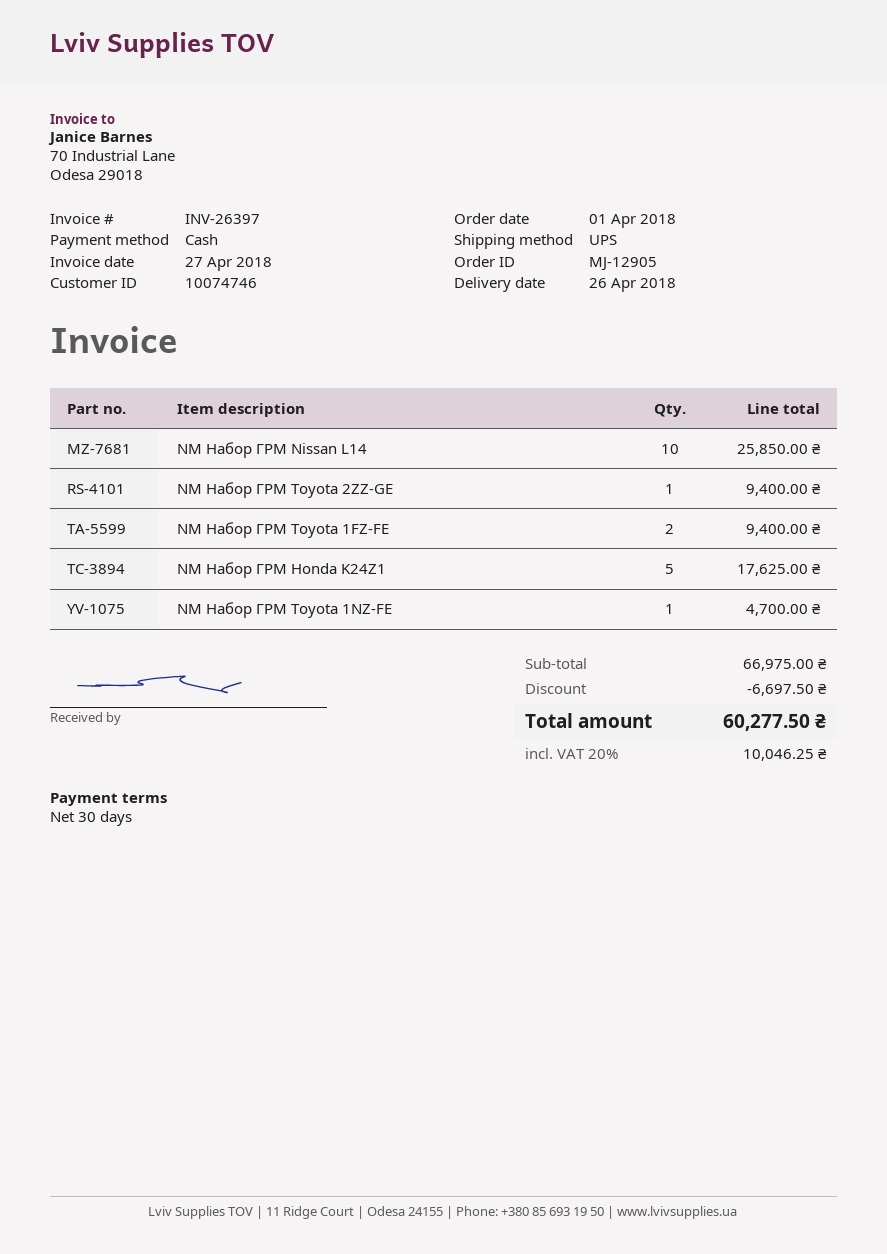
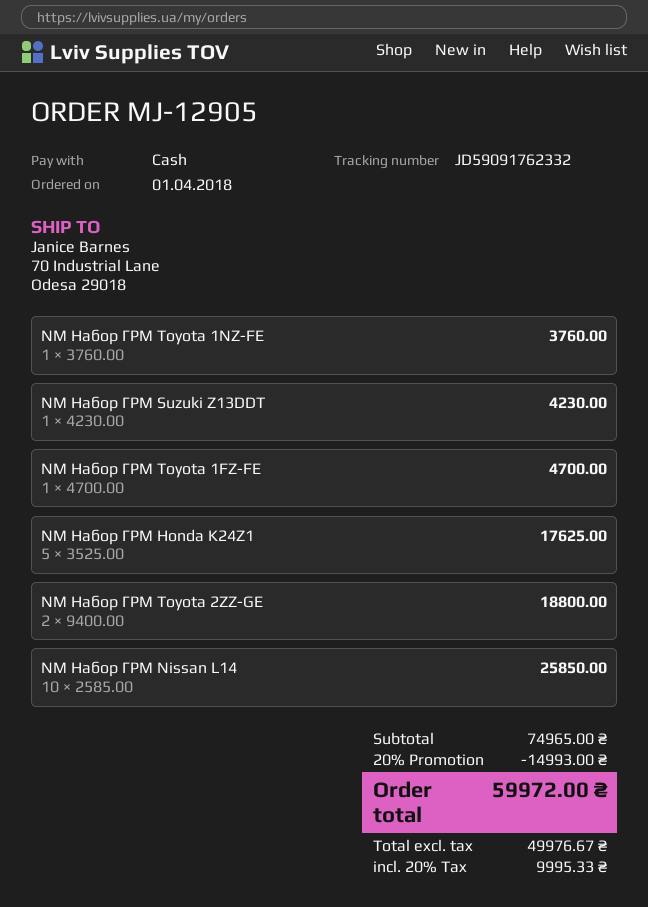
NM Набор ГРМ Toyota 2ZZ-GE: 1 for 9400.00 -> 2 for 18800.00
NM Набор ГРМ Toyota 1FZ-FE: 2 for 9400.00 -> 1 for 4700.00
NM Набор ГРМ Toyota 1NZ-FE: 1 for 4700.00 -> 1 for 3760.00
NM Набор ГРМ Suzuki Z13DDT: none -> 1 for 4230.00
subtotal: 66975.00 -> 74965.00
discount: 6697.50 -> 14993.00
tax: 20% = 10046.25 -> 20% = 9995.33
total: 60277.50 -> 59972.00

